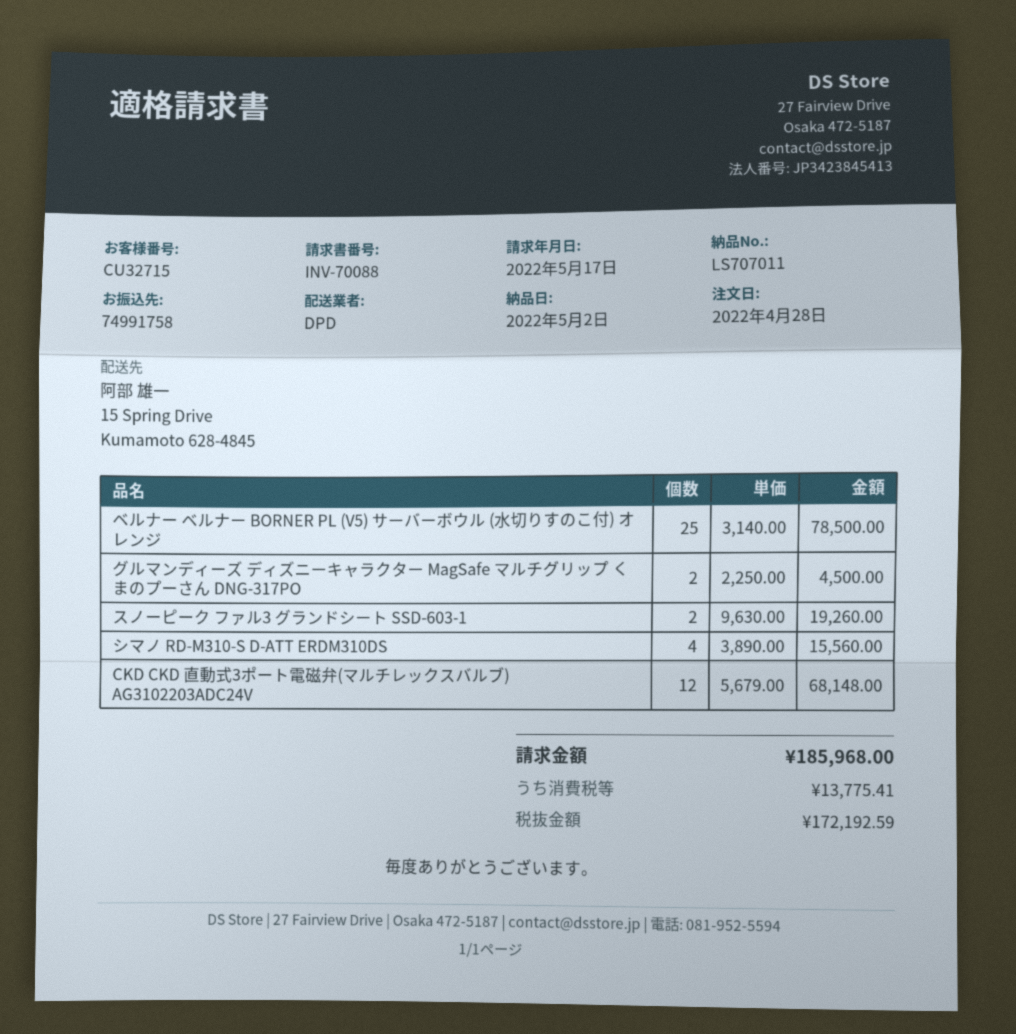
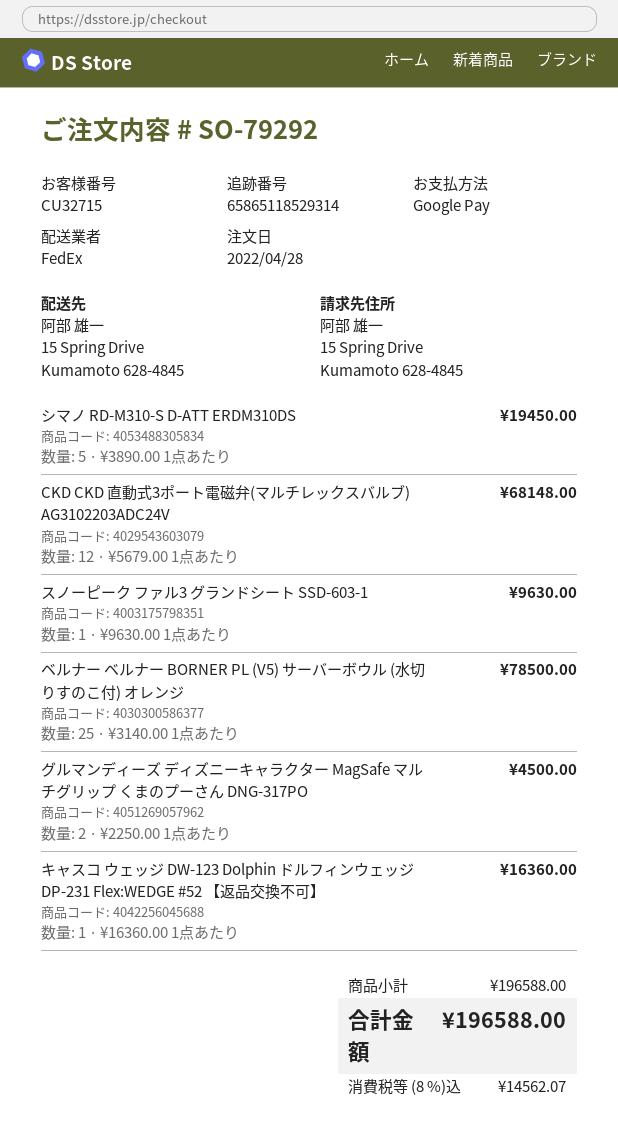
shipping method: DPD -> FedEx
スノーピーク ファル3 グランドシート SSD-603-1: 2 x 9630.00 = 19260.00 -> 1 x 9630.00 = 9630.00
シマノ RD-M310-S D-ATT ERDM310DS: 4 x 3890.00 = 15560.00 -> 5 x 3890.00 = 19450.00
キャスコ ウェッジ DW-123 Dolphin ドルフィンウェッジ DP-231 Flex:WEDGE #52 【返品交換不可】: none -> 1 x 16360.00 = 16360.00
tax: 13775.41 -> 14562.07
total: 185968.00 -> 196588.00

